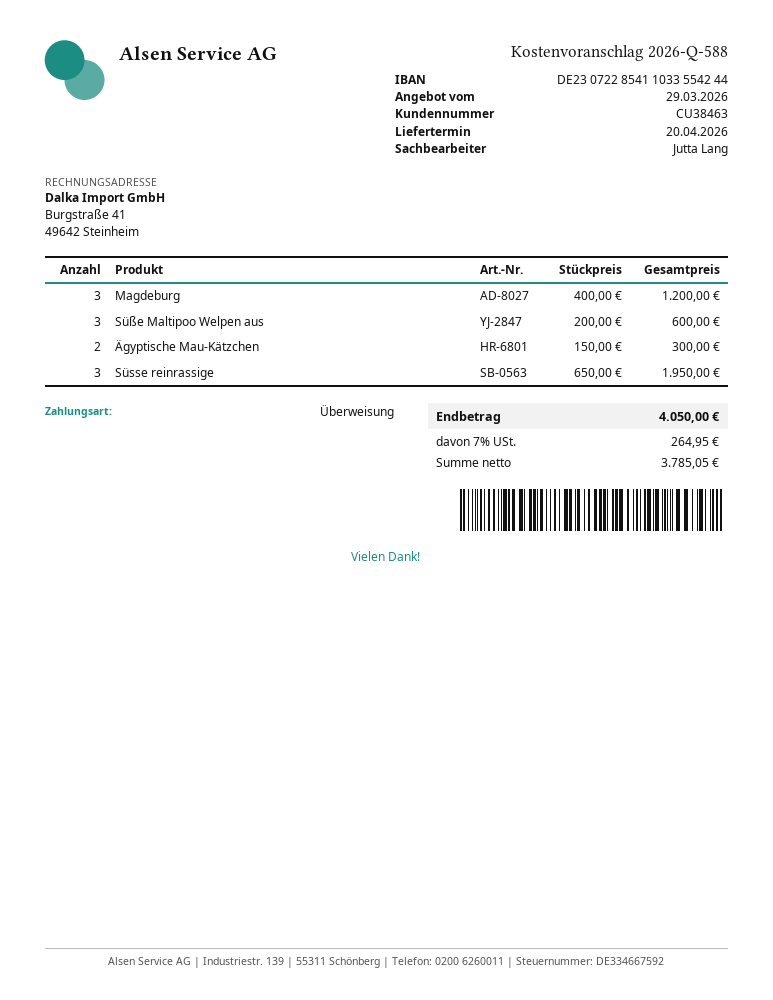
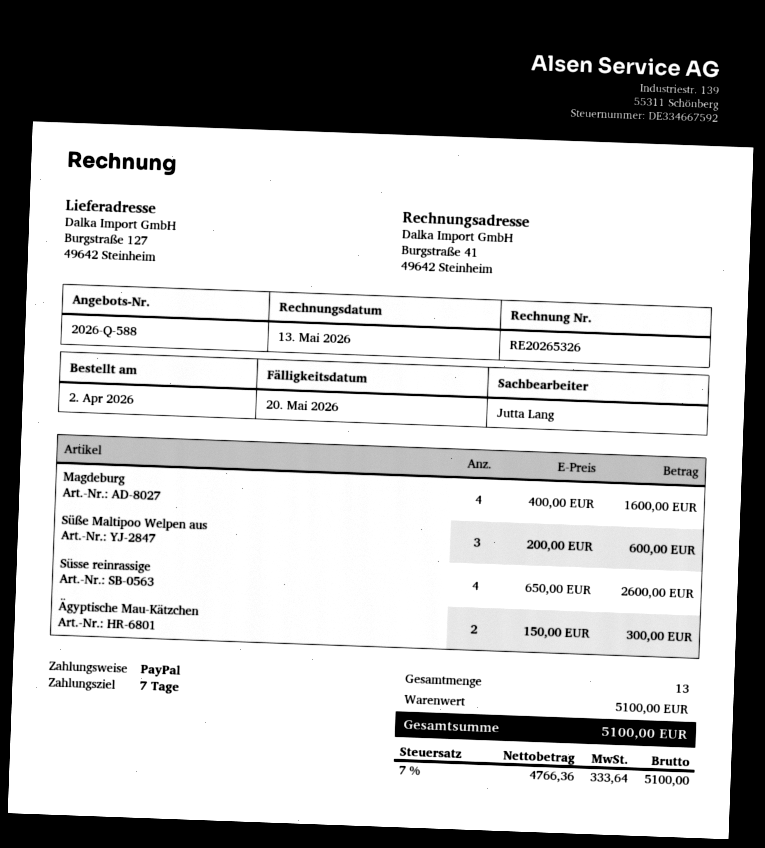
payment method: bank transfer -> PayPal
Magdeburg: 3 x 400.00 = 1200.00 -> 4 x 400.00 = 1600.00
Süsse reinrassige: 3 x 650.00 = 1950.00 -> 4 x 650.00 = 2600.00
net: 3785.05 -> 4766.36
tax: 7% = 264.95 -> 7% = 333.64
total: 4050.00 -> 5100.00

